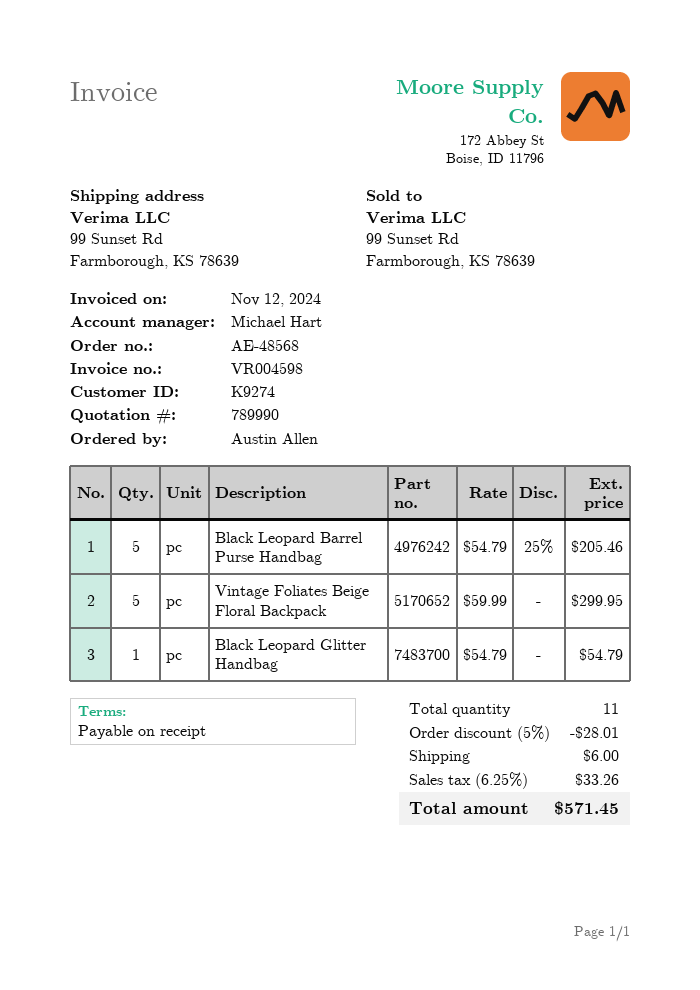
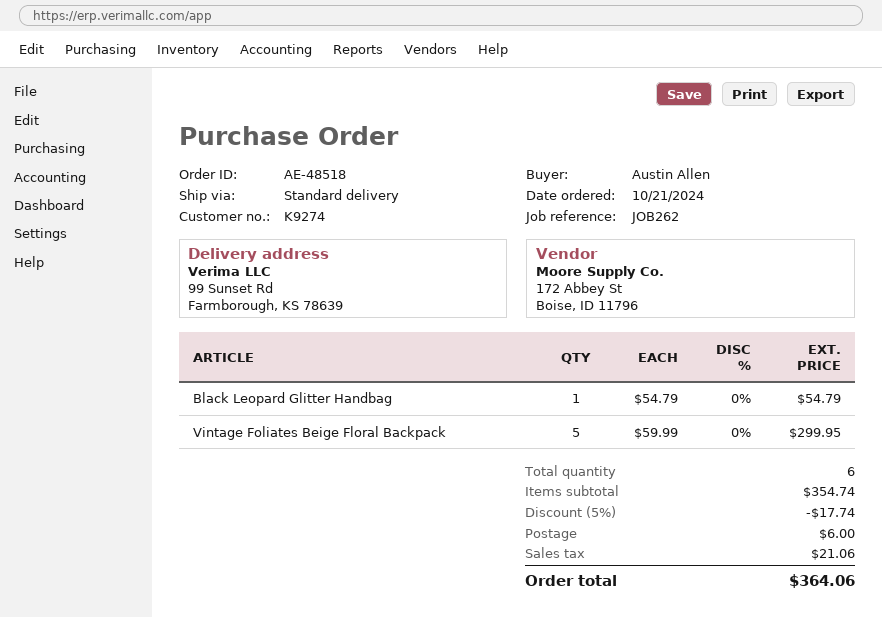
order number: AE-48568 -> AE-48518
Black Leopard Barrel Purse Handbag: 5 x 54.79 - 25% = 205.46 -> none
total quantity: 11 -> 6
discount: 5% = 28.01 -> 5% = 17.74
tax: 33.26 -> 21.06
total: 571.45 -> 364.06

